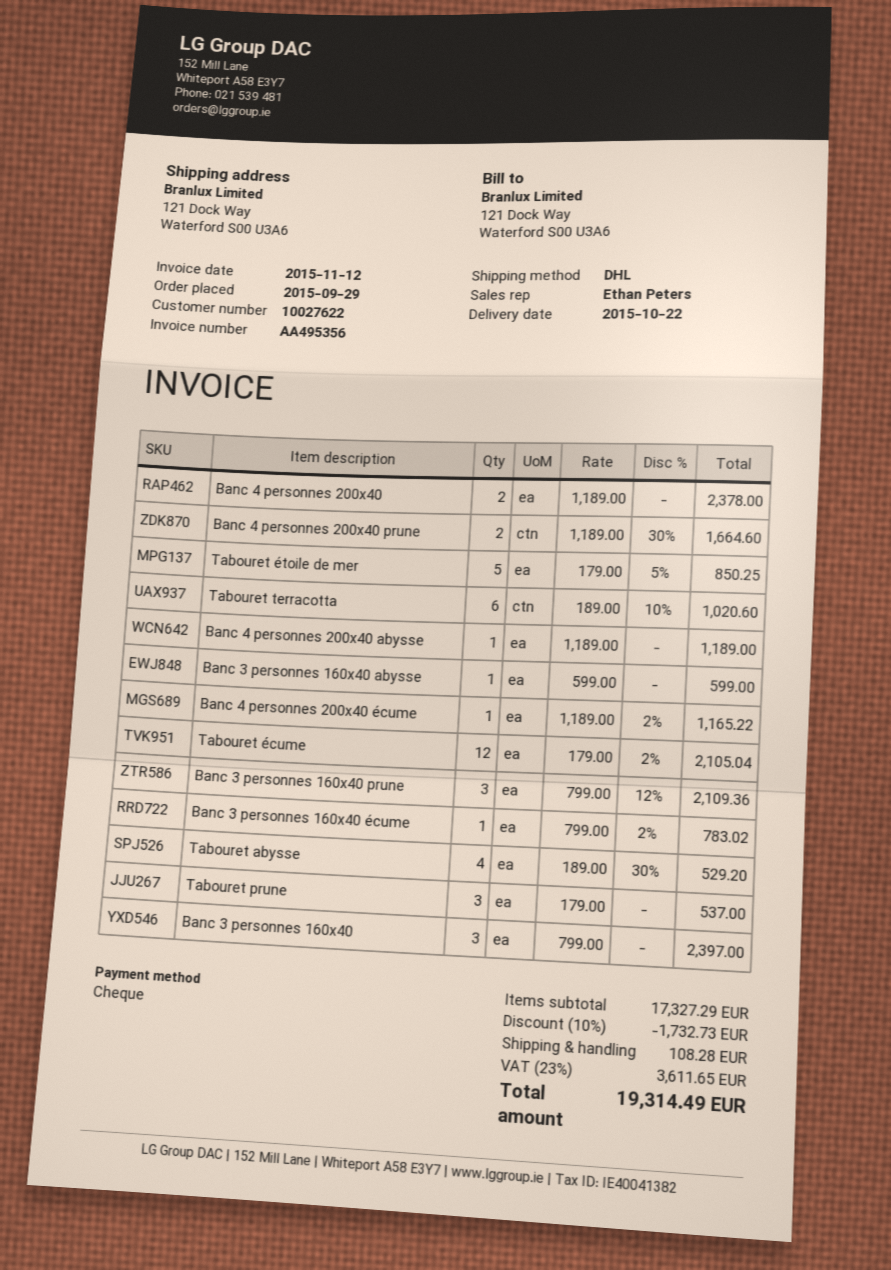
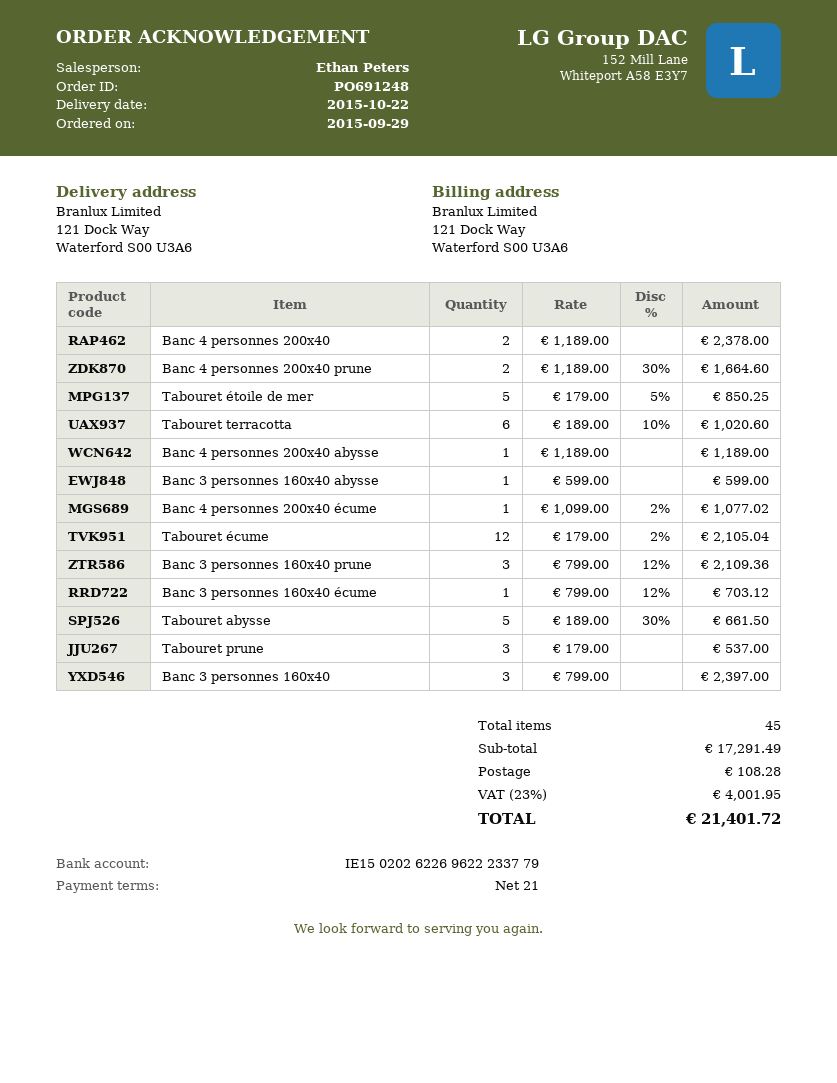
Banc 4 personnes 200x40 écume: 1 x 1189.00 - 2% = 1165.22 -> 1 x 1099.00 - 2% = 1077.02
Banc 3 personnes 160x40 écume: 1 x 799.00 - 2% = 783.02 -> 1 x 799.00 - 12% = 703.12
Tabouret abysse: 4 x 189.00 - 30% = 529.20 -> 5 x 189.00 - 30% = 661.50
subtotal: 17327.29 -> 17291.49
discount: 10% = 1732.73 -> none
tax: 23% = 3611.65 -> 23% = 4001.95
total: 19314.49 -> 21401.72

